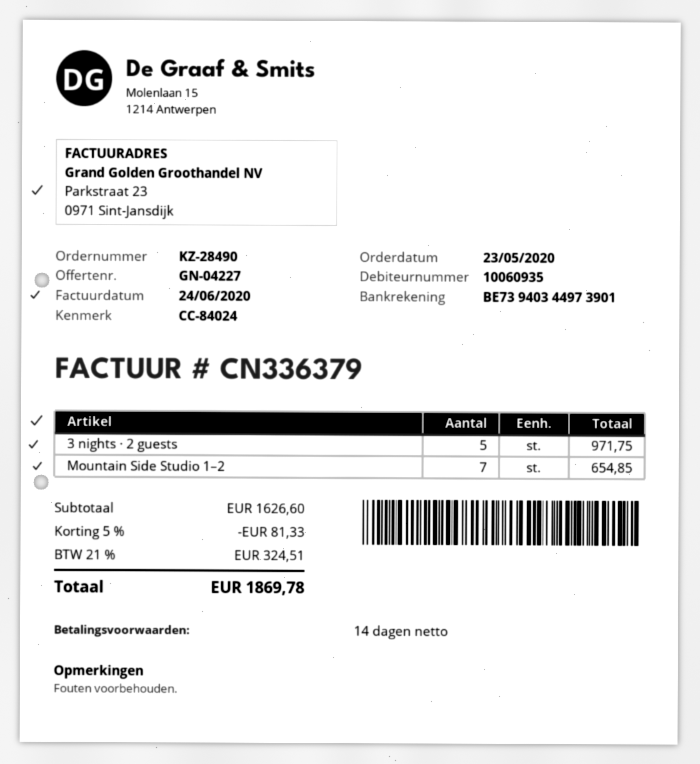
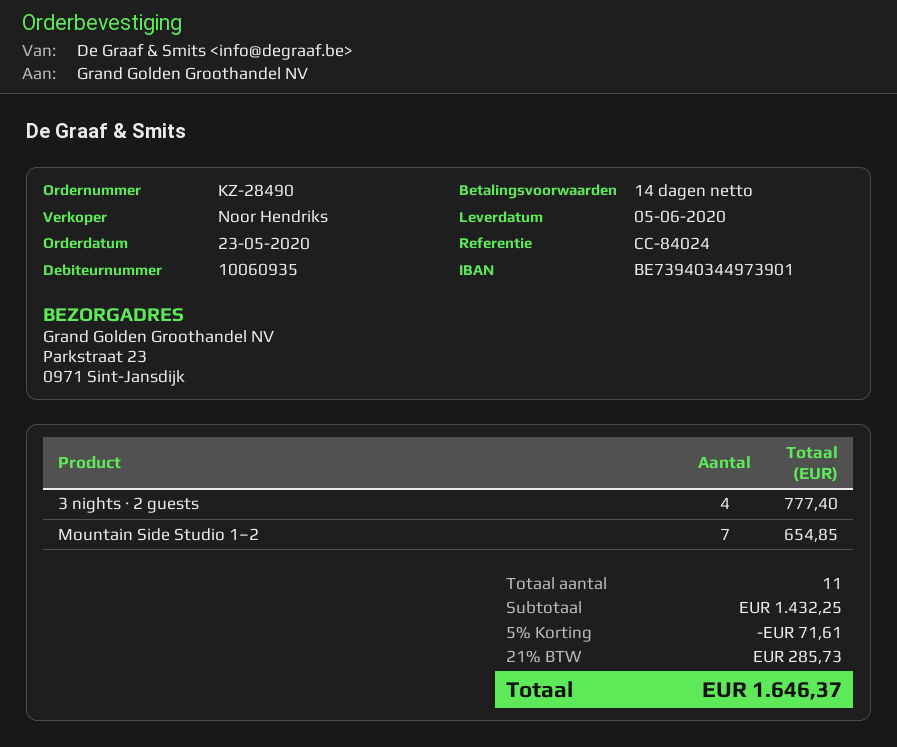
3 nights · 2 guests: 5 for 971.75 -> 4 for 777.40
subtotal: 1626.60 -> 1432.25
discount: 5% = 81.33 -> 5% = 71.61
tax: 21% = 324.51 -> 21% = 285.73
total: 1869.78 -> 1646.37

